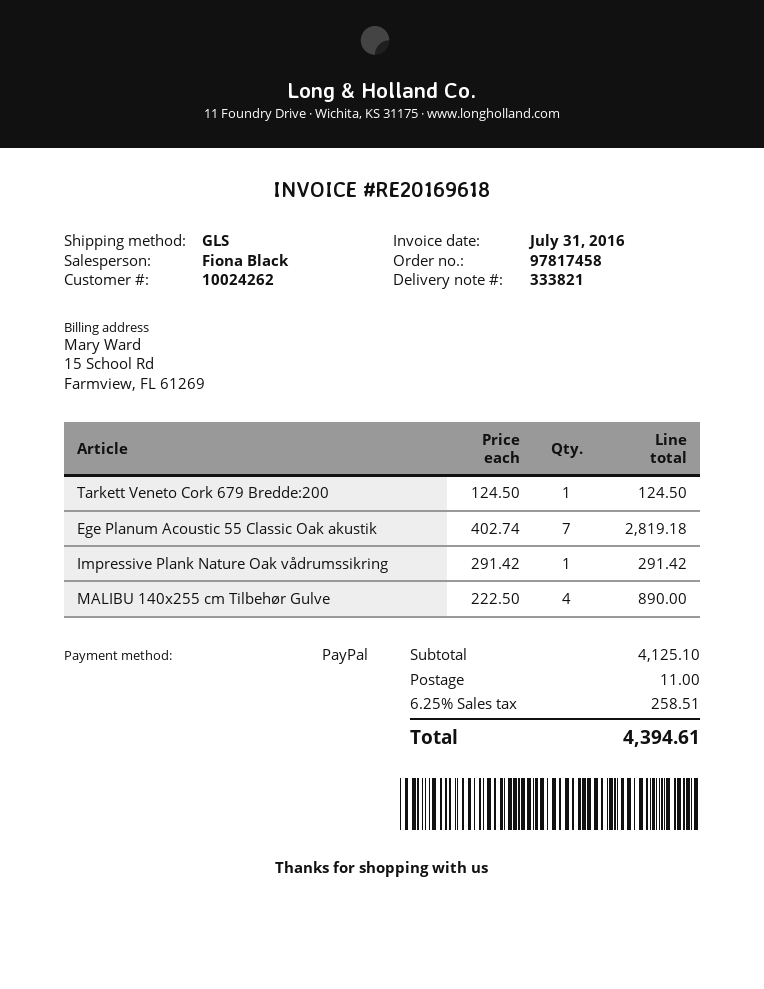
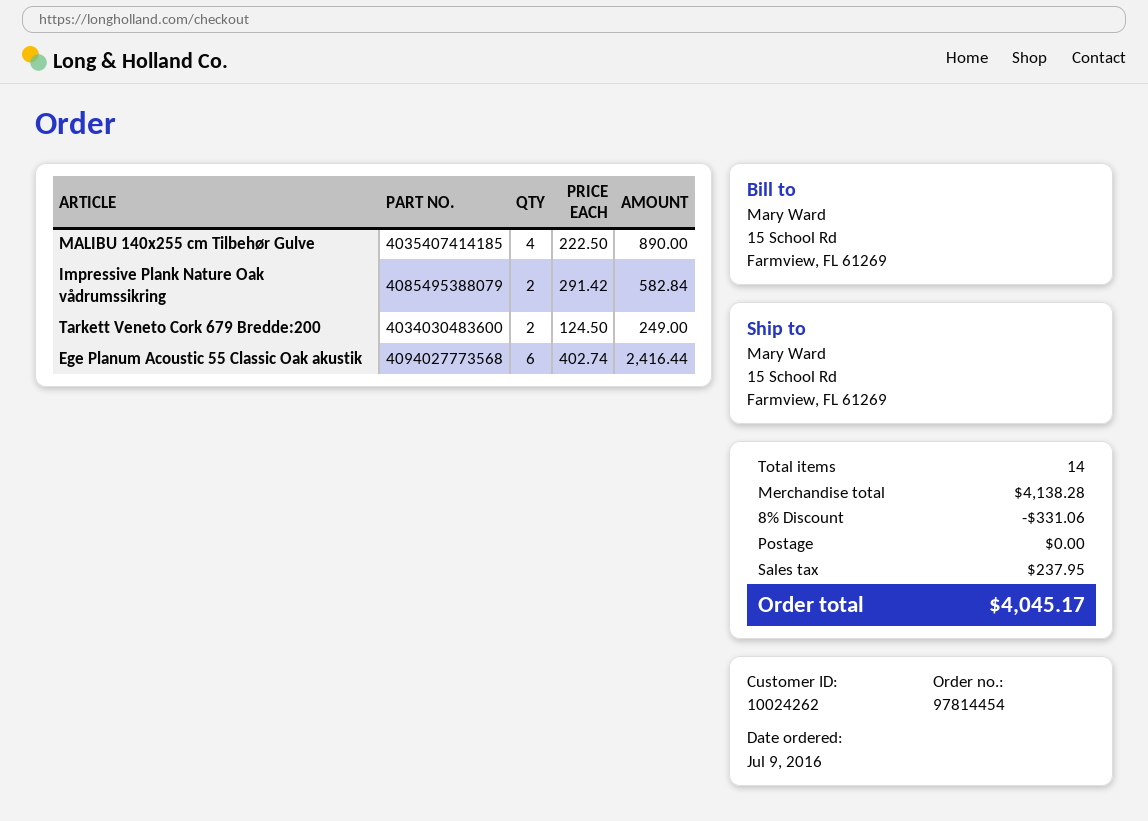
order number: 97817458 -> 97814454
Tarkett Veneto Cork 679 Bredde:200: 1 x 124.50 = 124.50 -> 2 x 124.50 = 249.00
Ege Planum Acoustic 55 Classic Oak akustik: 7 x 402.74 = 2819.18 -> 6 x 402.74 = 2416.44
Impressive Plank Nature Oak vådrumssikring: 1 x 291.42 = 291.42 -> 2 x 291.42 = 582.84
subtotal: 4125.10 -> 4138.28
discount: none -> 8% = 331.06
shipping: 11.00 -> 0.00
tax: 258.51 -> 237.95
total: 4394.61 -> 4045.17

